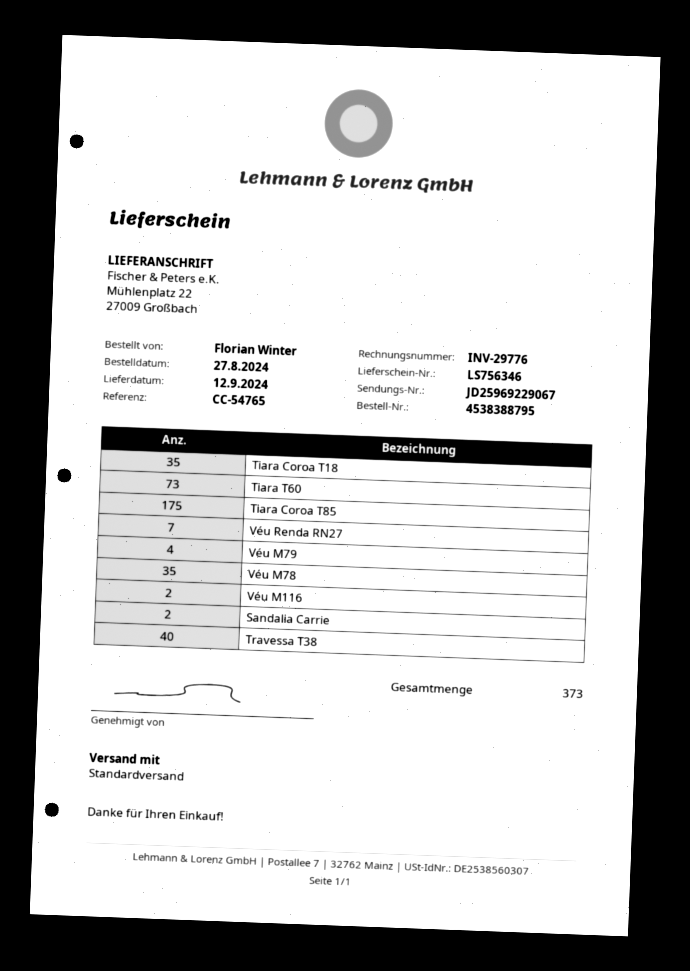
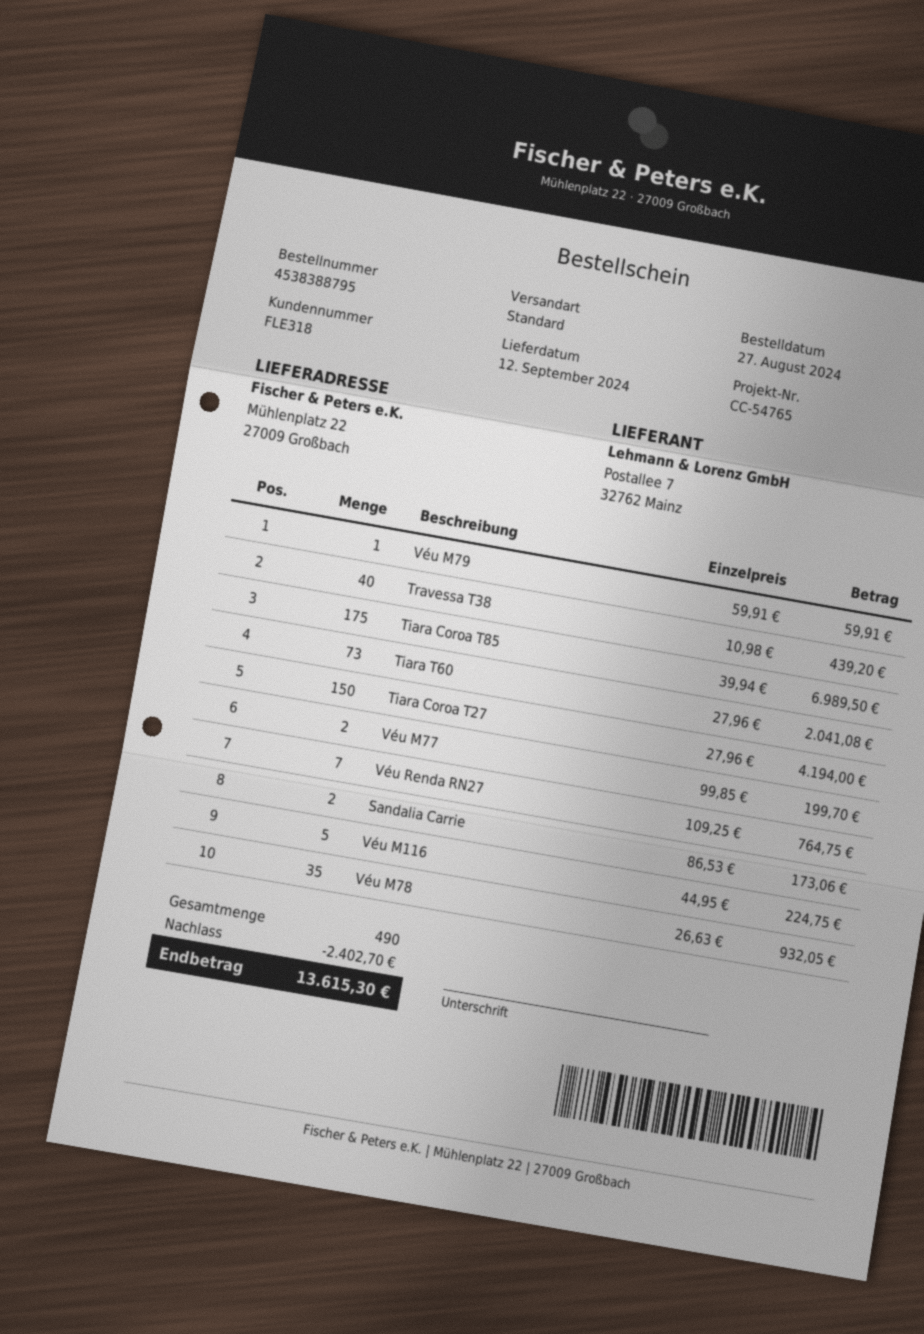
Tiara Coroa T18: 35 -> none
Véu M79: 4 -> 1
Véu M116: 2 -> 5
Tiara Coroa T27: none -> 150
Véu M77: none -> 2
total quantity: 373 -> 490

